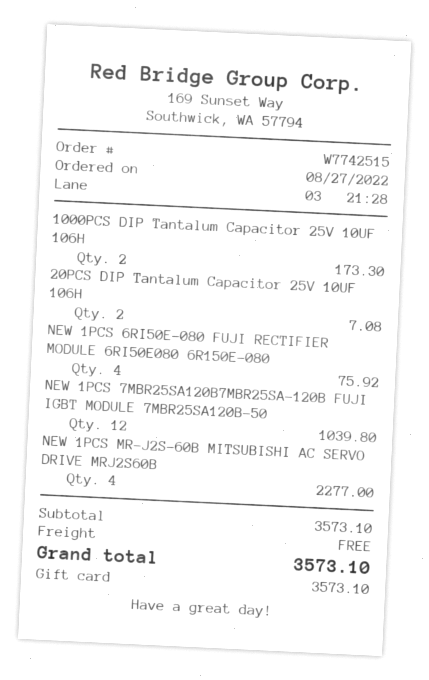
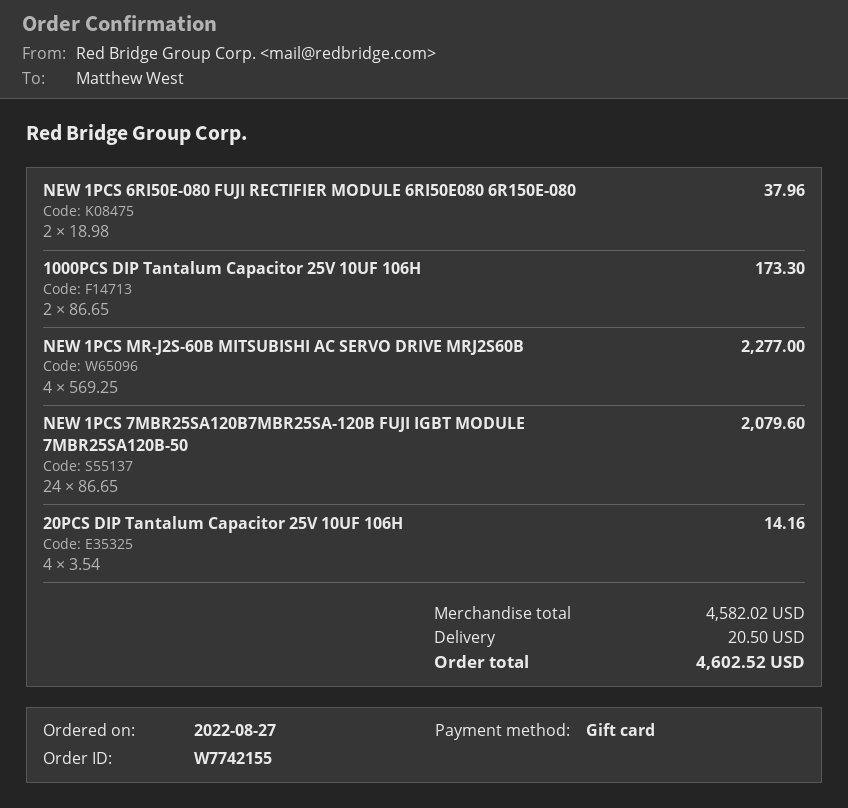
order number: W7742515 -> W7742155
20PCS DIP Tantalum Capacitor 25V 10UF 106H: 2 for 7.08 -> 4 for 14.16
NEW 1PCS 6RI50E-080 FUJI RECTIFIER MODULE 6RI50E080 6R150E-080: 4 for 75.92 -> 2 for 37.96
NEW 1PCS 7MBR25SA120B7MBR25SA-120B FUJI IGBT MODULE 7MBR25SA120B-50: 12 for 1039.80 -> 24 for 2079.60
subtotal: 3573.10 -> 4582.02
shipping: 0.00 -> 20.50
total: 3573.10 -> 4602.52

